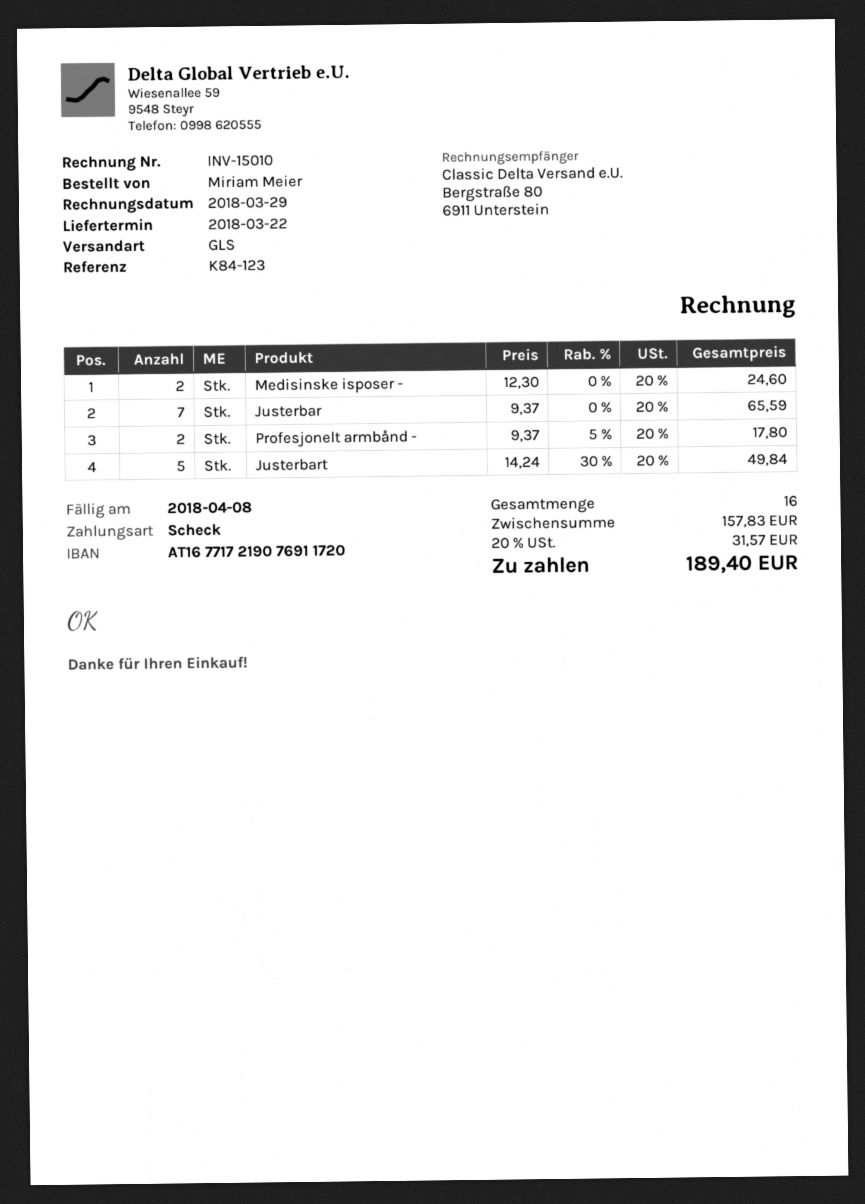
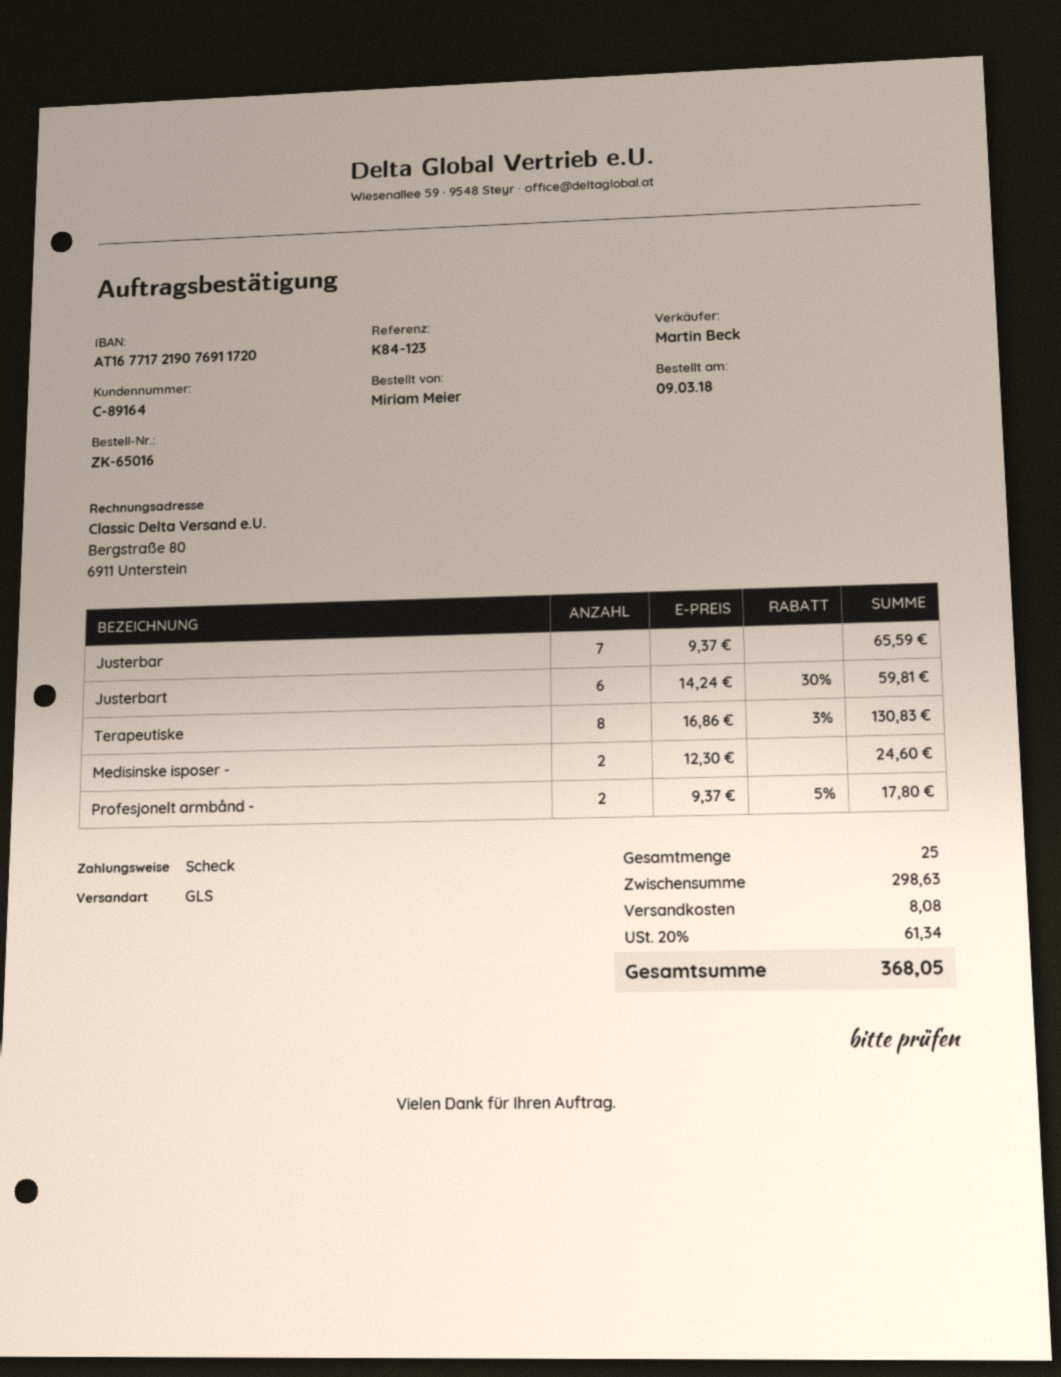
Justerbart: 5 x 14.24 - 30% = 49.84 -> 6 x 14.24 - 30% = 59.81
Terapeutiske: none -> 8 x 16.86 - 3% = 130.83
total quantity: 16 -> 25
subtotal: 157.83 -> 298.63
shipping: none -> 8.08
tax: 20% = 31.57 -> 20% = 61.34
total: 189.40 -> 368.05

